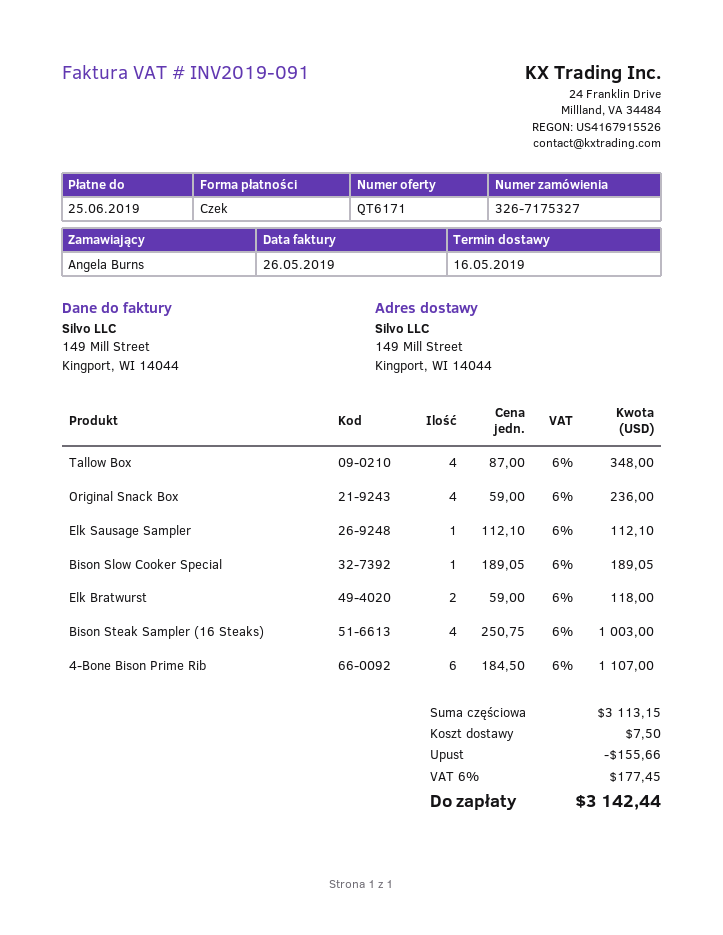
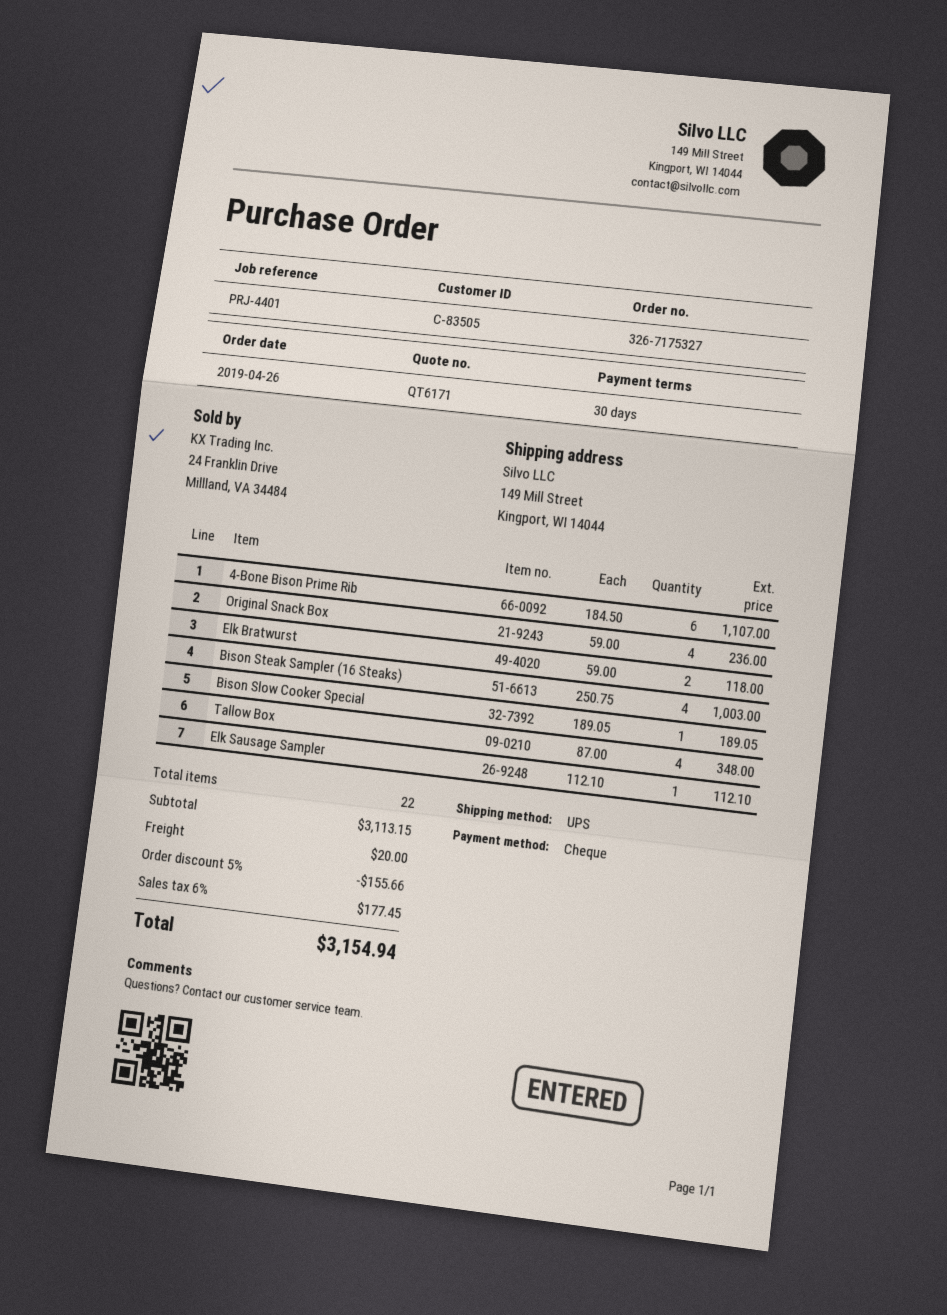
shipping: 7.50 -> 20.00
total: 3142.44 -> 3154.94

